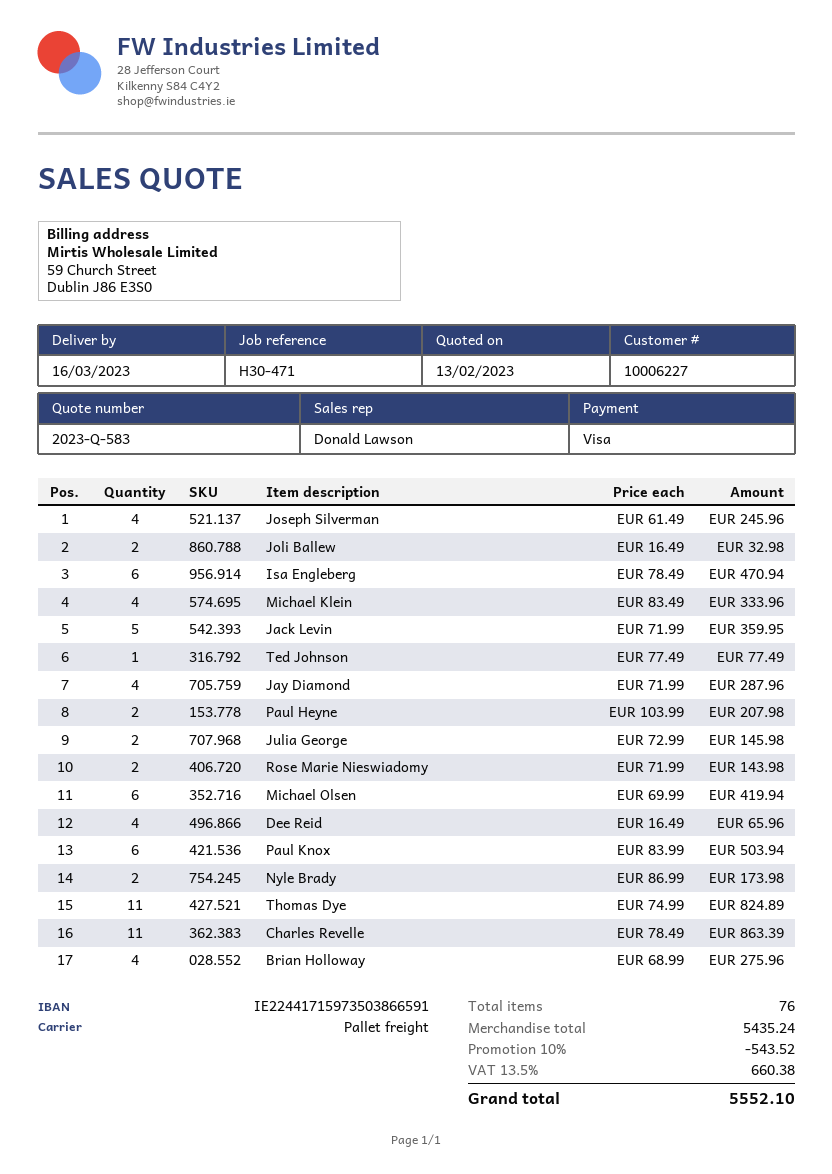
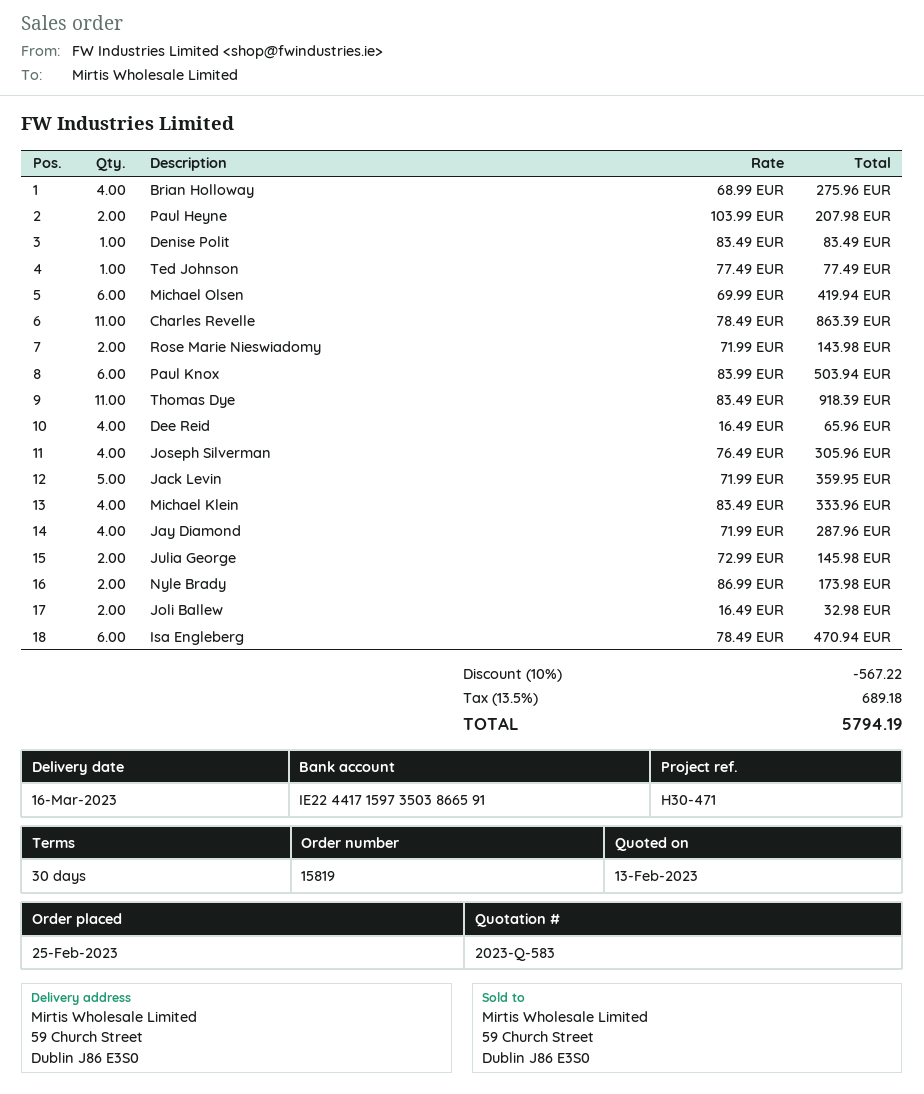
Joseph Silverman: 4 x 61.49 = 245.96 -> 4 x 76.49 = 305.96
Thomas Dye: 11 x 74.99 = 824.89 -> 11 x 83.49 = 918.39
Denise Polit: none -> 1 x 83.49 = 83.49
discount: 10% = 543.52 -> 10% = 567.22
tax: 13.5% = 660.38 -> 13.5% = 689.18
total: 5552.10 -> 5794.19

